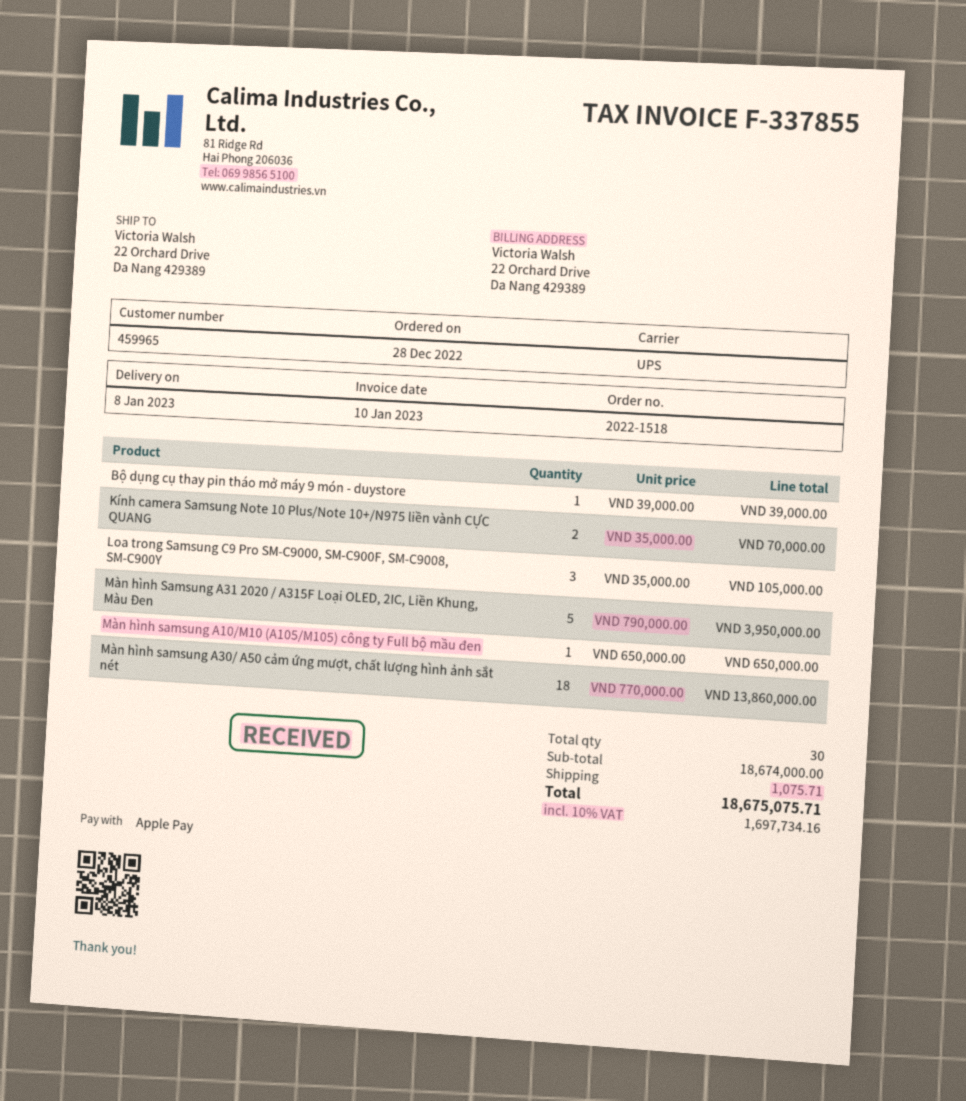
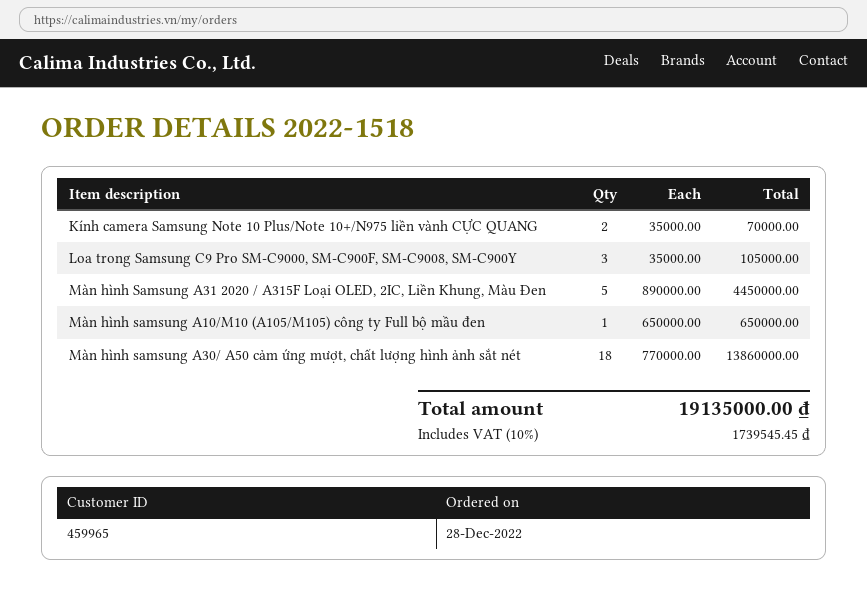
Bộ dụng cụ thay pin tháo mở máy 9 món - duystore: 1 x 39000.00 = 39000.00 -> none
Màn hình Samsung A31 2020 / A315F Loại OLED, 2IC, Liền Khung, Màu Đen: 5 x 790000.00 = 3950000.00 -> 5 x 890000.00 = 4450000.00
shipping: 1075.71 -> none
tax: 10% = 1697734.16 -> 10% = 1739545.45
total: 18675075.71 -> 19135000.00

